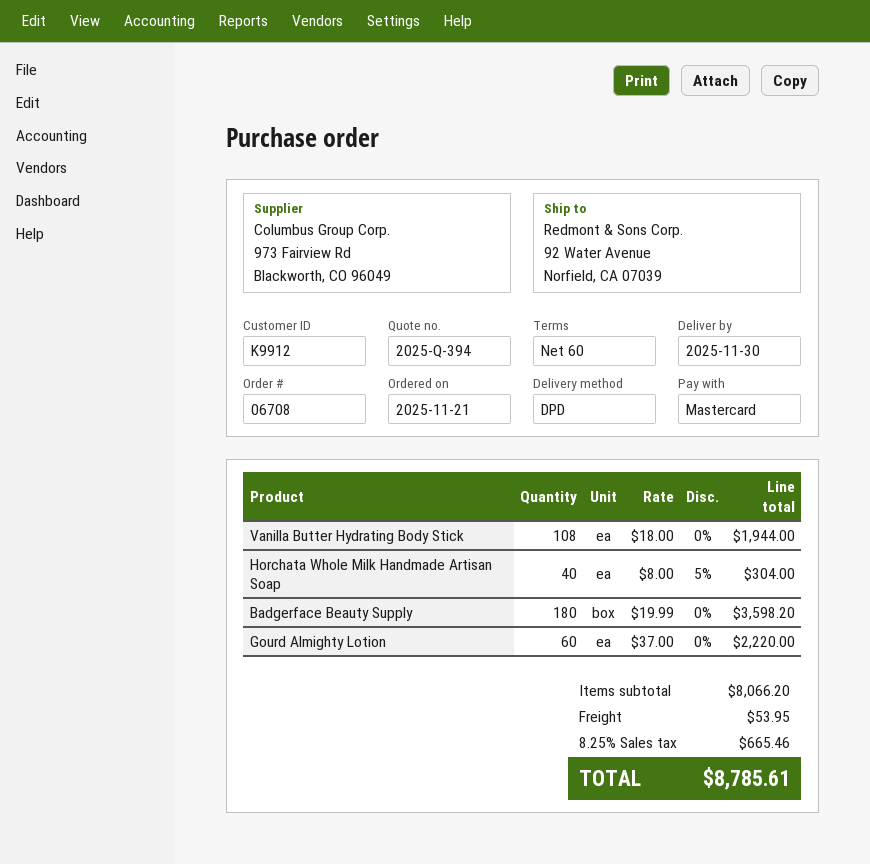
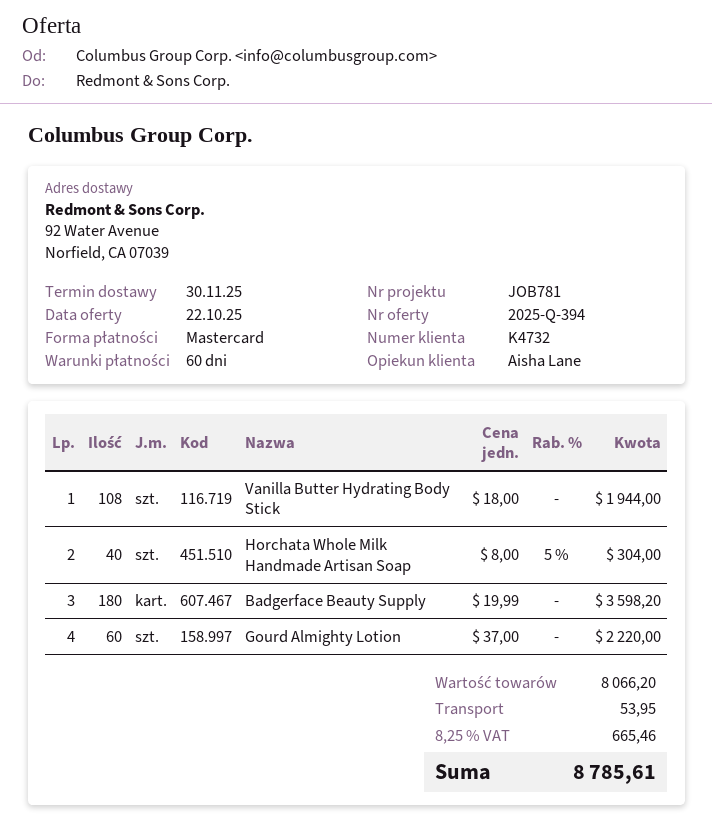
customer number: K9912 -> K4732

